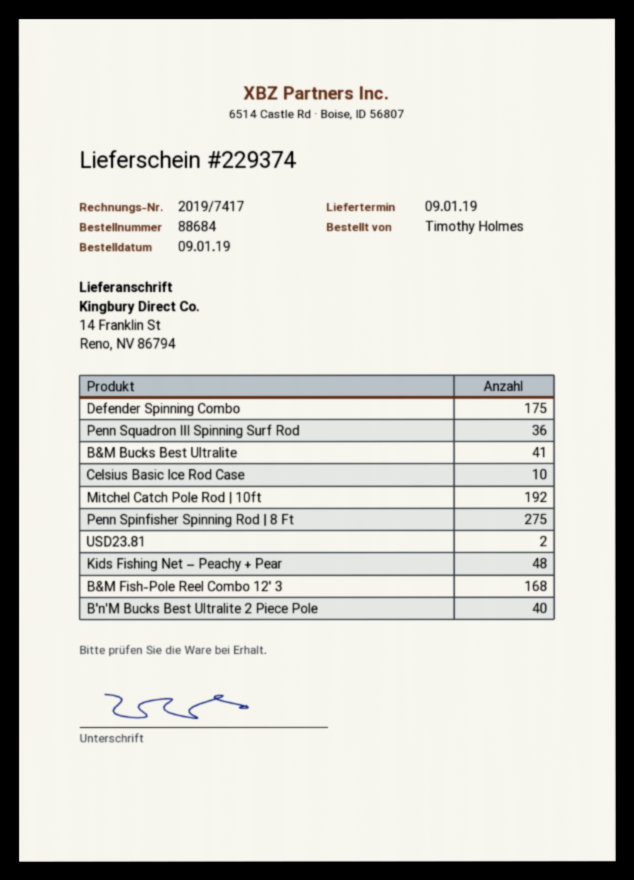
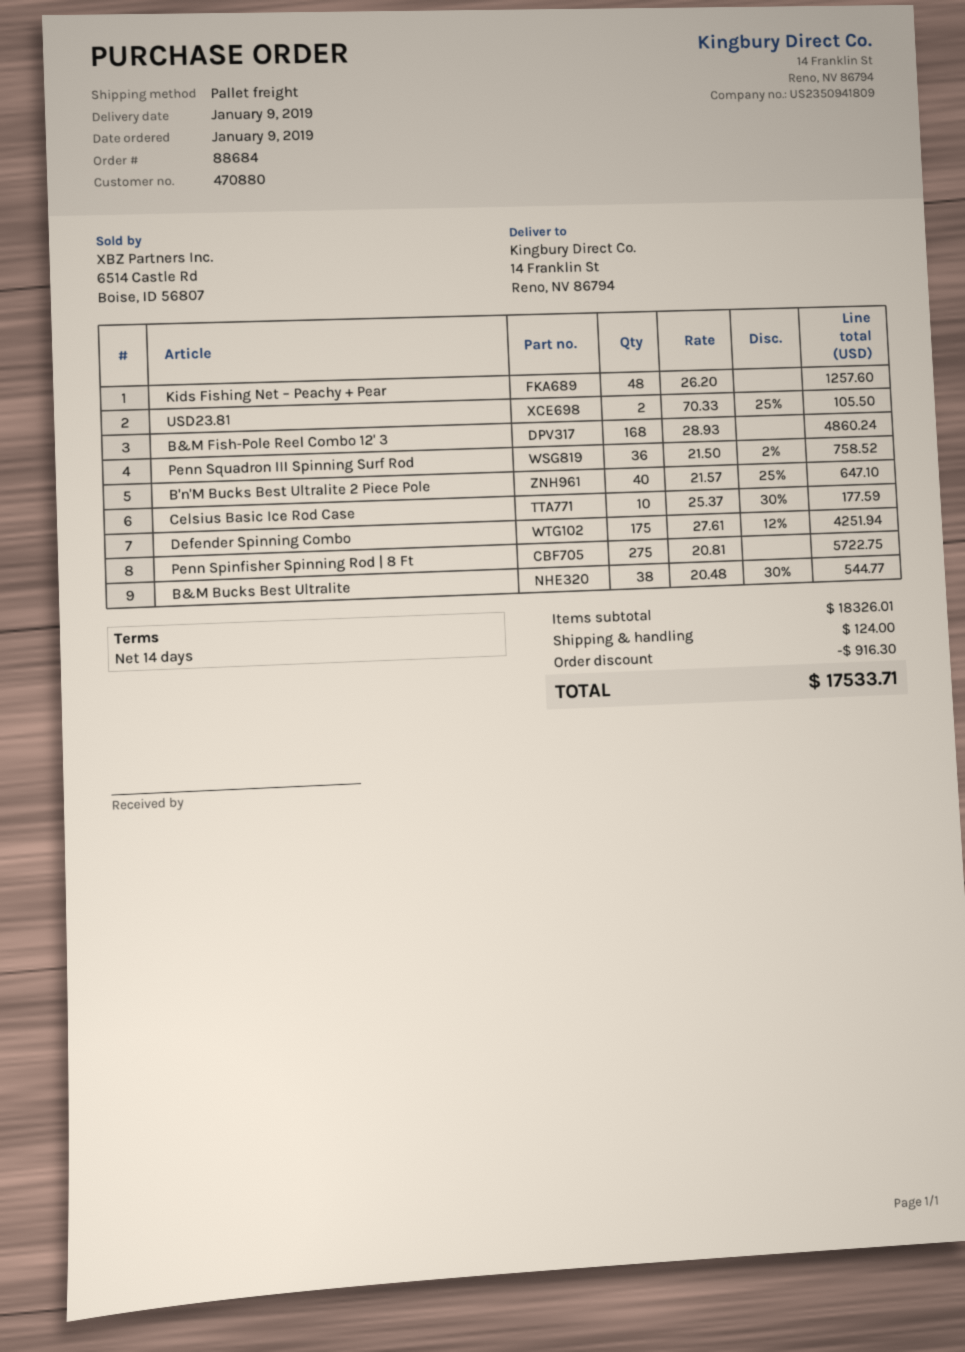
B&M Bucks Best Ultralite: 41 -> 38
Mitchel Catch Pole Rod | 10ft: 192 -> none

